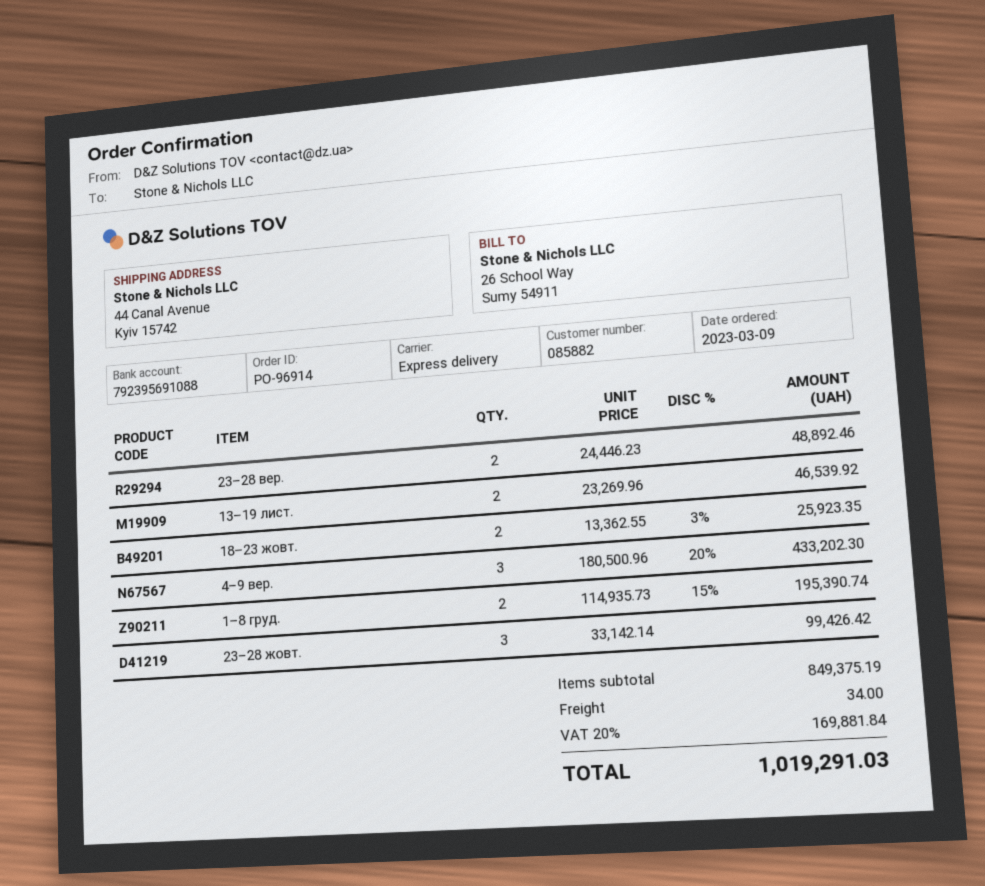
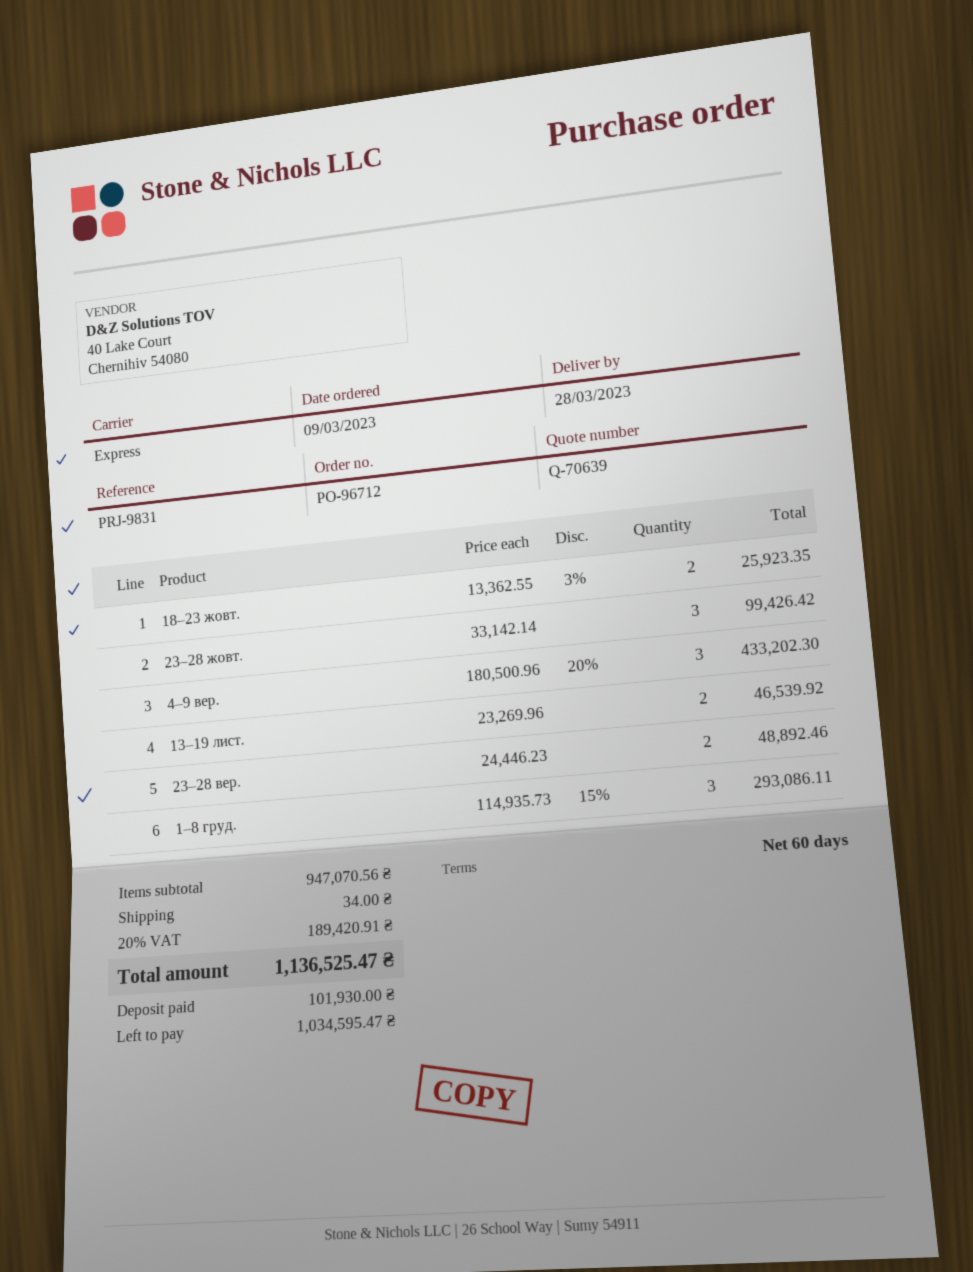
order number: PO-96914 -> PO-96712
1–8 груд.: 2 x 114935.73 - 15% = 195390.74 -> 3 x 114935.73 - 15% = 293086.11
subtotal: 849375.19 -> 947070.56
tax: 20% = 169881.84 -> 20% = 189420.91
total: 1019291.03 -> 1136525.47

